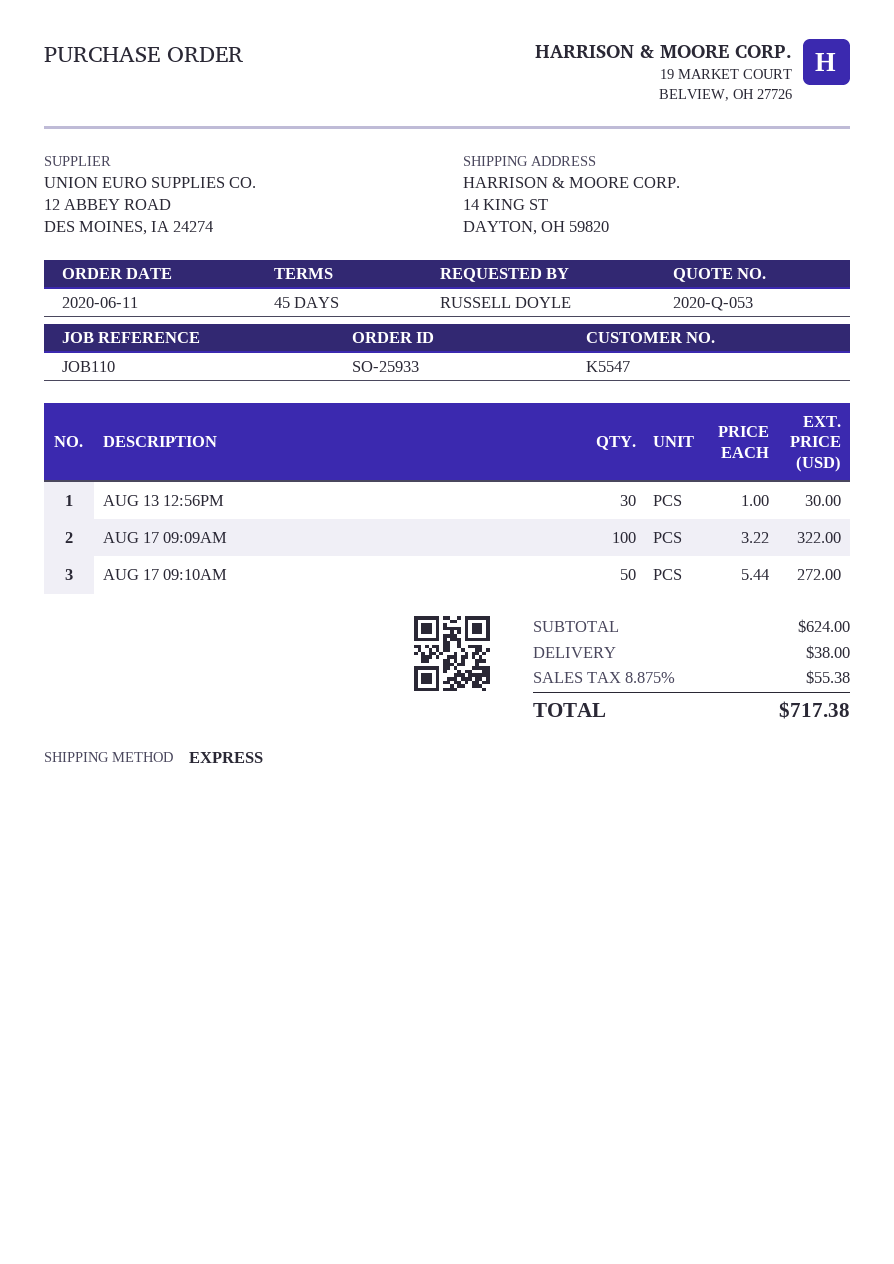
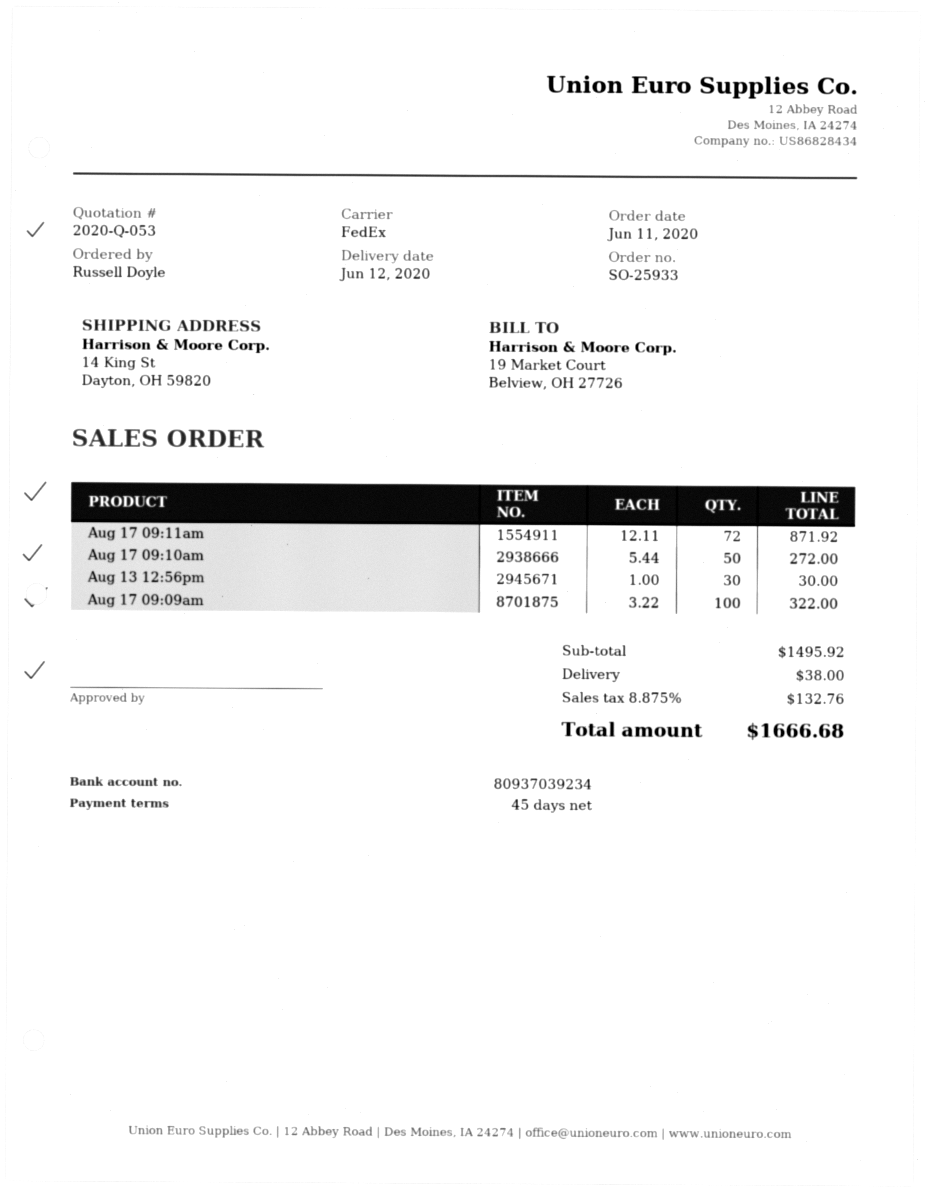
shipping method: express -> FedEx
Aug 17 09:11am: none -> 72 x 12.11 = 871.92
subtotal: 624.00 -> 1495.92
tax: 8.875% = 55.38 -> 8.875% = 132.76
total: 717.38 -> 1666.68

